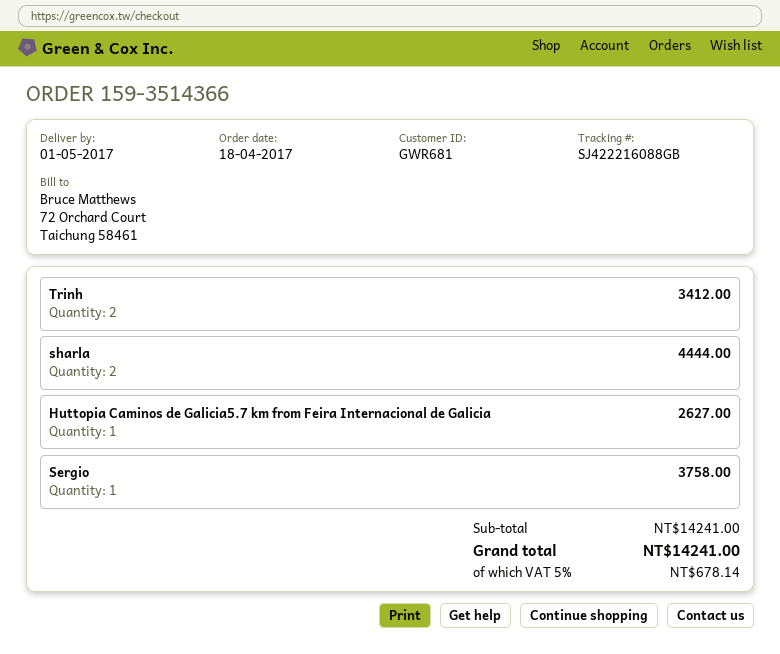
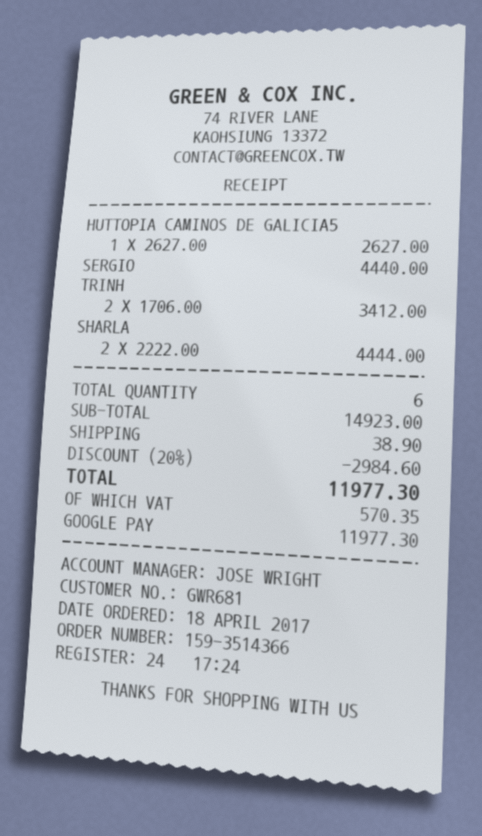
Sergio: 1 for 3758.00 -> 1 for 4440.00
subtotal: 14241.00 -> 14923.00
discount: none -> 20% = 2984.60
shipping: none -> 38.90
tax: 678.14 -> 570.35
total: 14241.00 -> 11977.30

